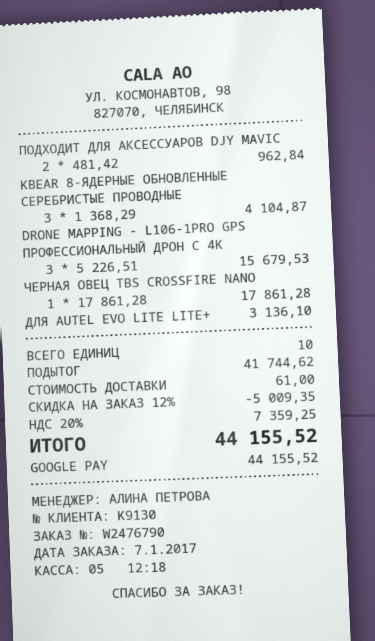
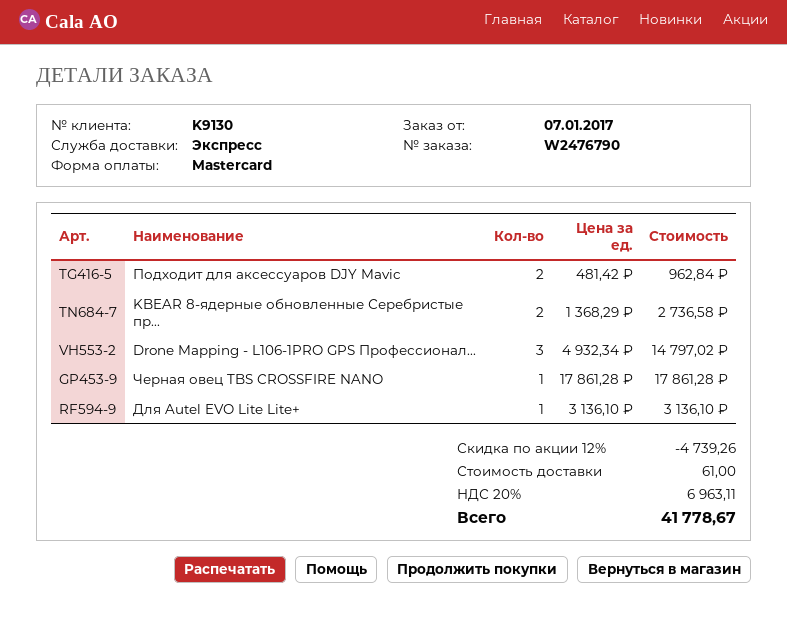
payment method: Google Pay -> Mastercard
KBEAR 8-ЯДЕРНЫЕ ОБНОВЛЕННЫЕ СЕРЕБРИСТЫЕ ПРОВОДНЫЕ: 3 x 1368.29 = 4104.87 -> 2 x 1368.29 = 2736.58
DRONE MAPPING - L106-1PRO GPS ПРОФЕССИОНАЛЬНЫЙ ДРОН С 4K: 3 x 5226.51 = 15679.53 -> 3 x 4932.34 = 14797.02
discount: 12% = 5009.35 -> 12% = 4739.26
tax: 20% = 7359.25 -> 20% = 6963.11
total: 44155.52 -> 41778.67

